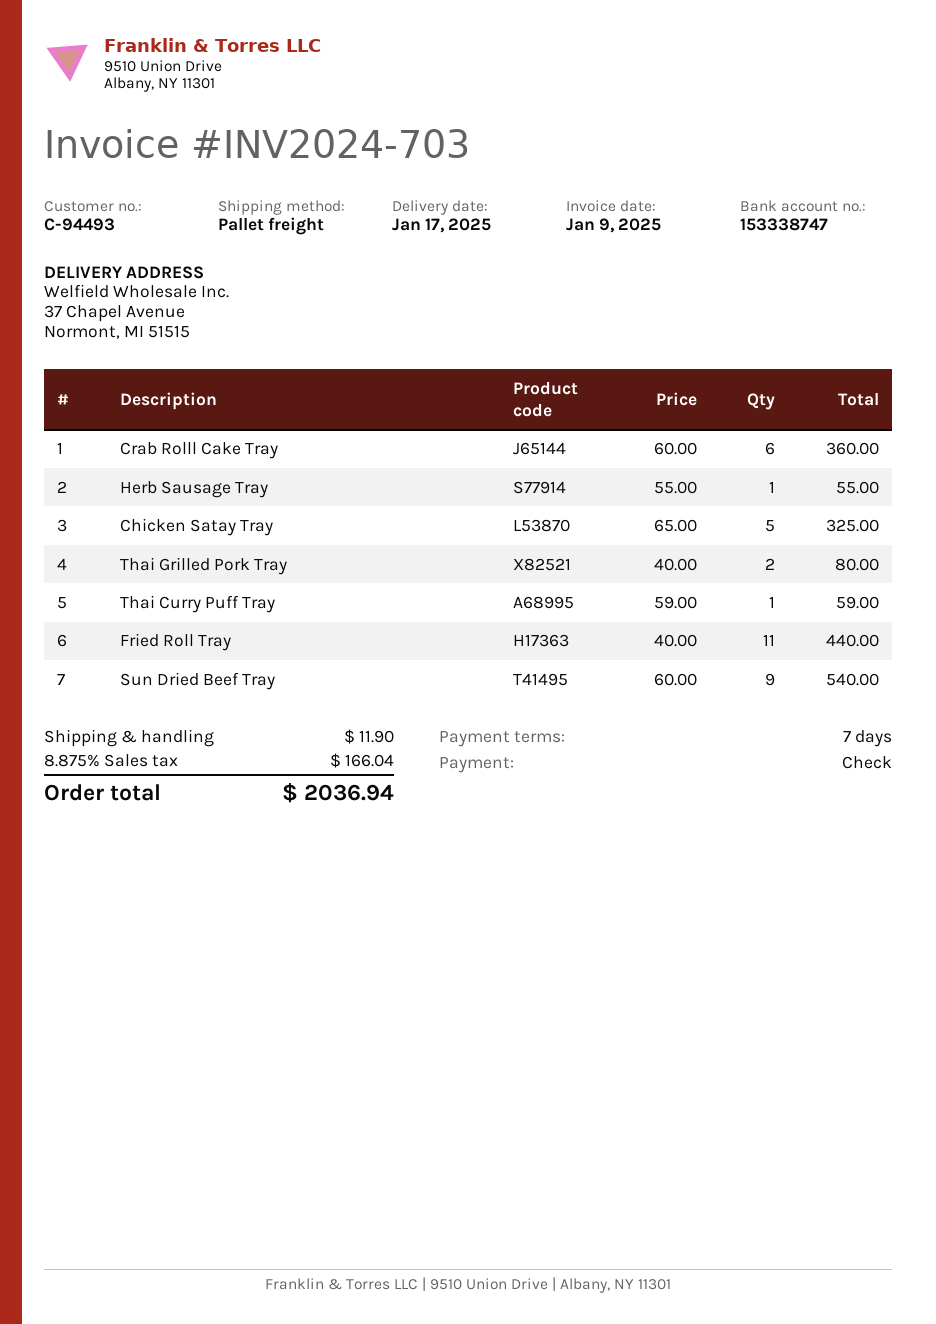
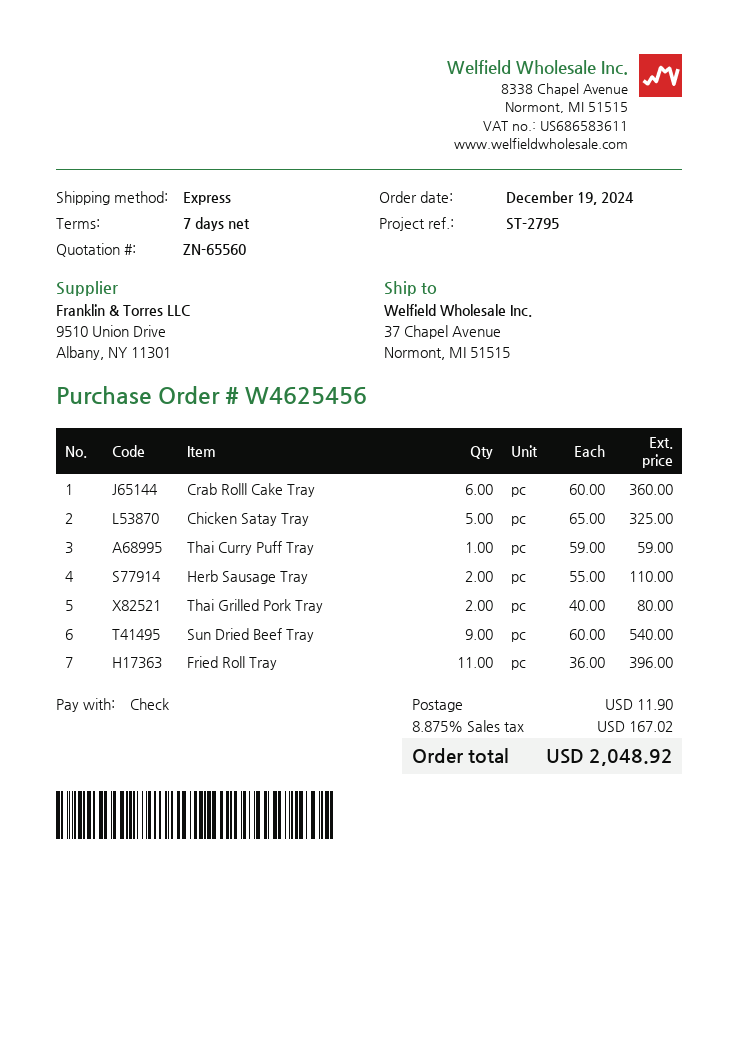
shipping method: pallet freight -> express
Herb Sausage Tray: 1 x 55.00 = 55.00 -> 2 x 55.00 = 110.00
Fried Roll Tray: 11 x 40.00 = 440.00 -> 11 x 36.00 = 396.00
tax: 8.875% = 166.04 -> 8.875% = 167.02
total: 2036.94 -> 2048.92

